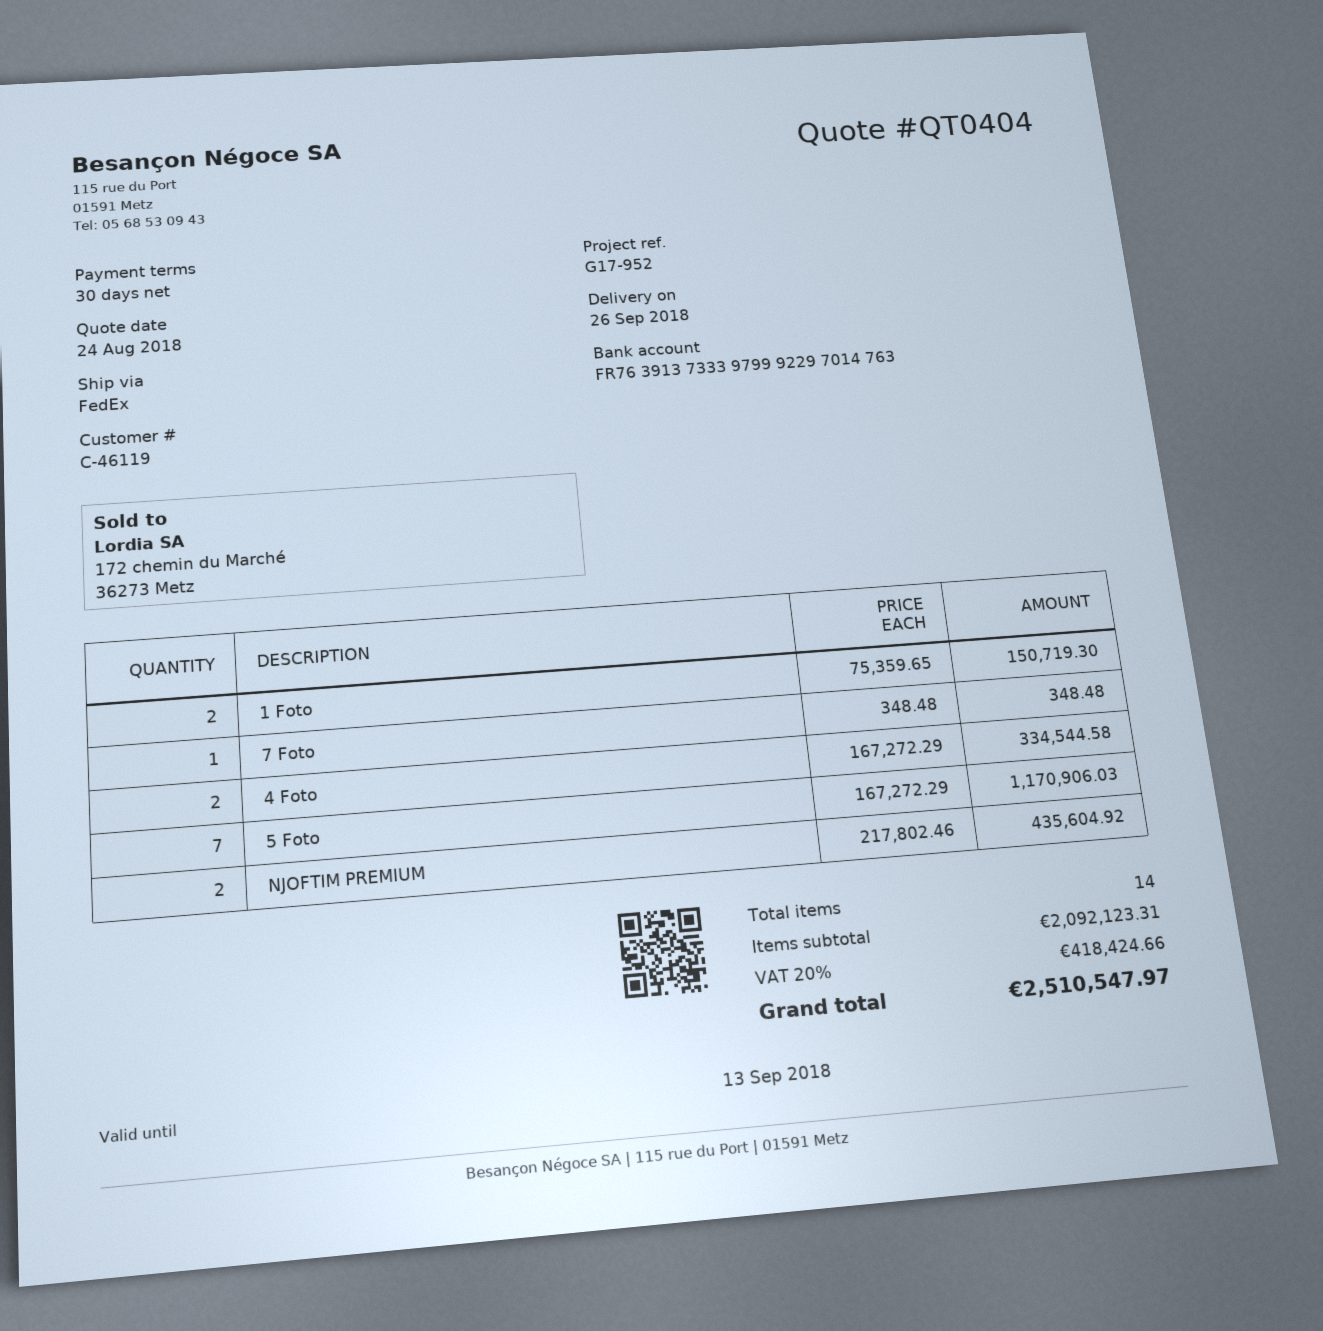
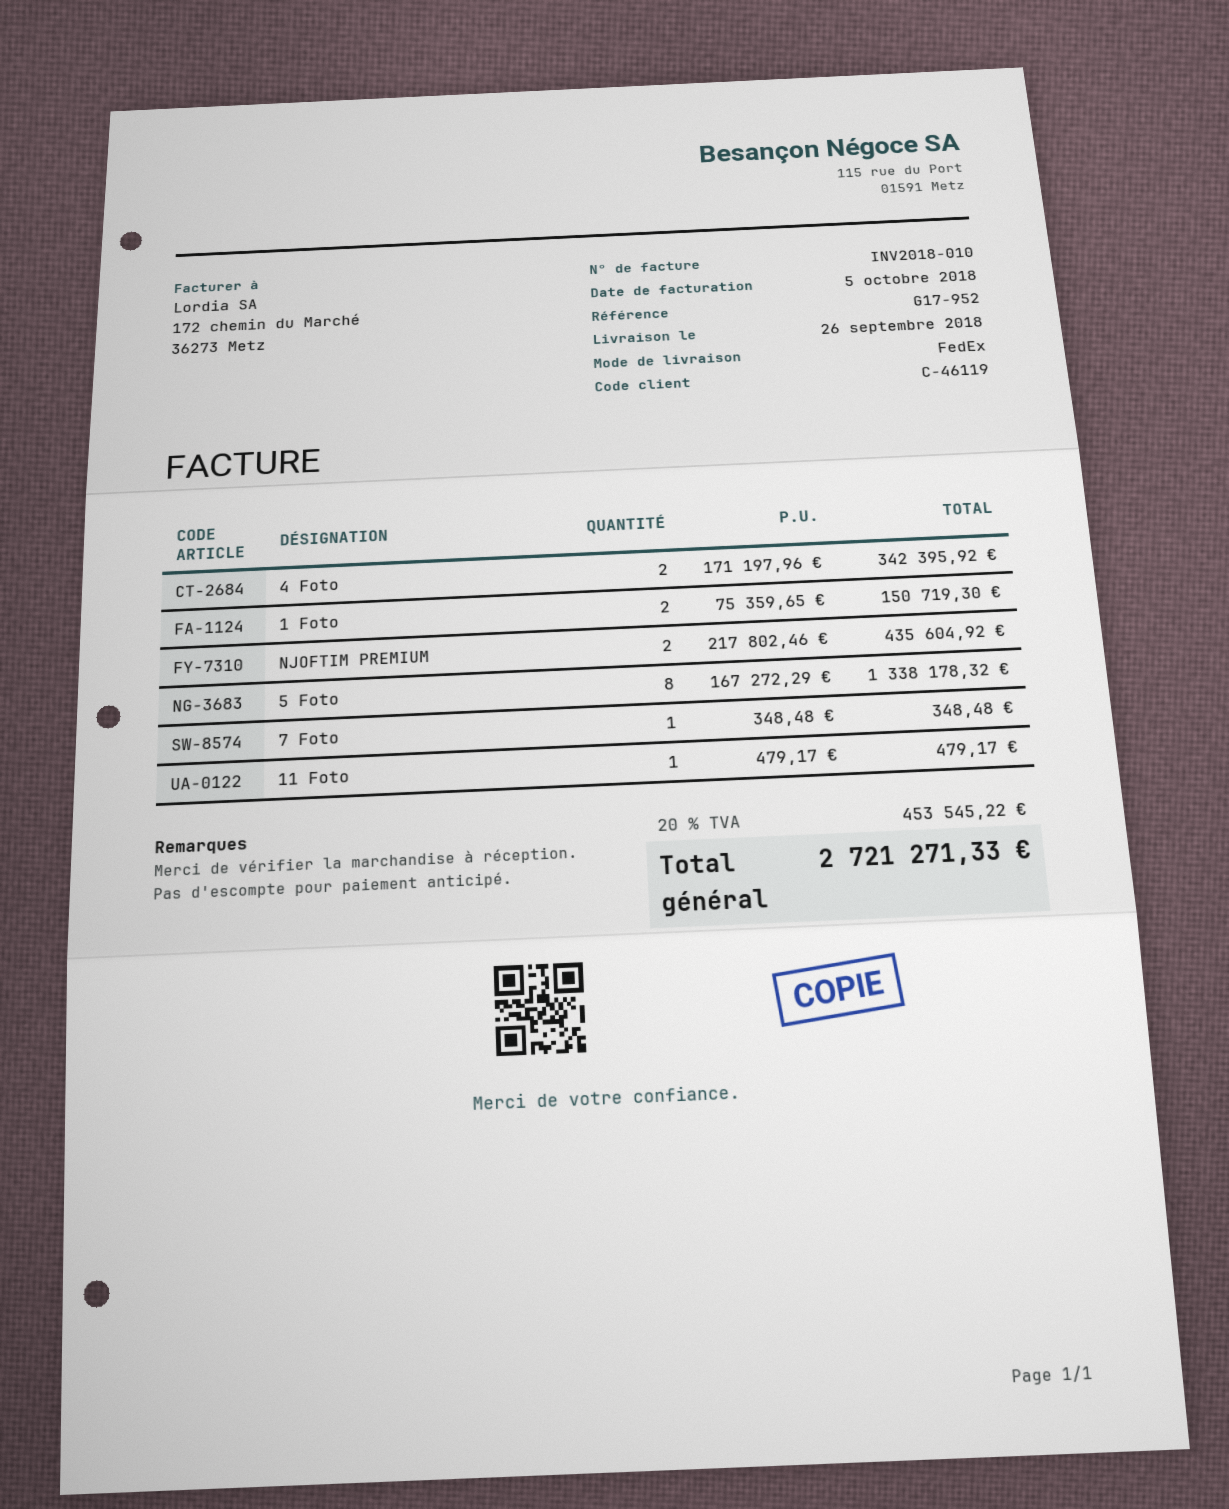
4 Foto: 2 x 167272.29 = 334544.58 -> 2 x 171197.96 = 342395.92
5 Foto: 7 x 167272.29 = 1170906.03 -> 8 x 167272.29 = 1338178.32
11 Foto: none -> 1 x 479.17 = 479.17
tax: 20% = 418424.66 -> 20% = 453545.22
total: 2510547.97 -> 2721271.33

